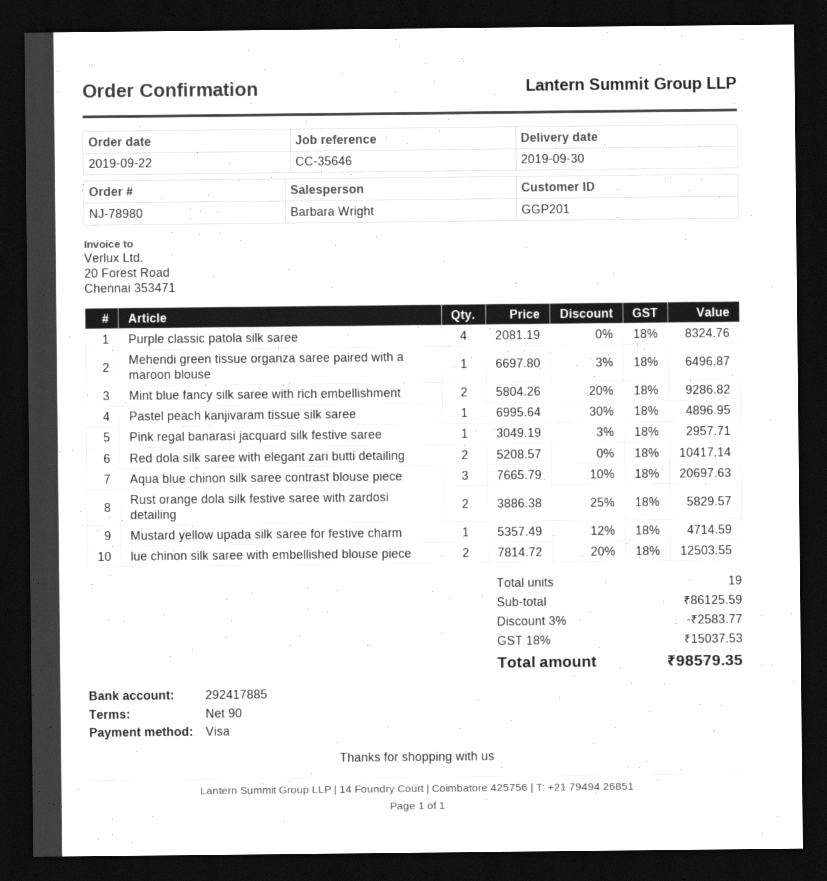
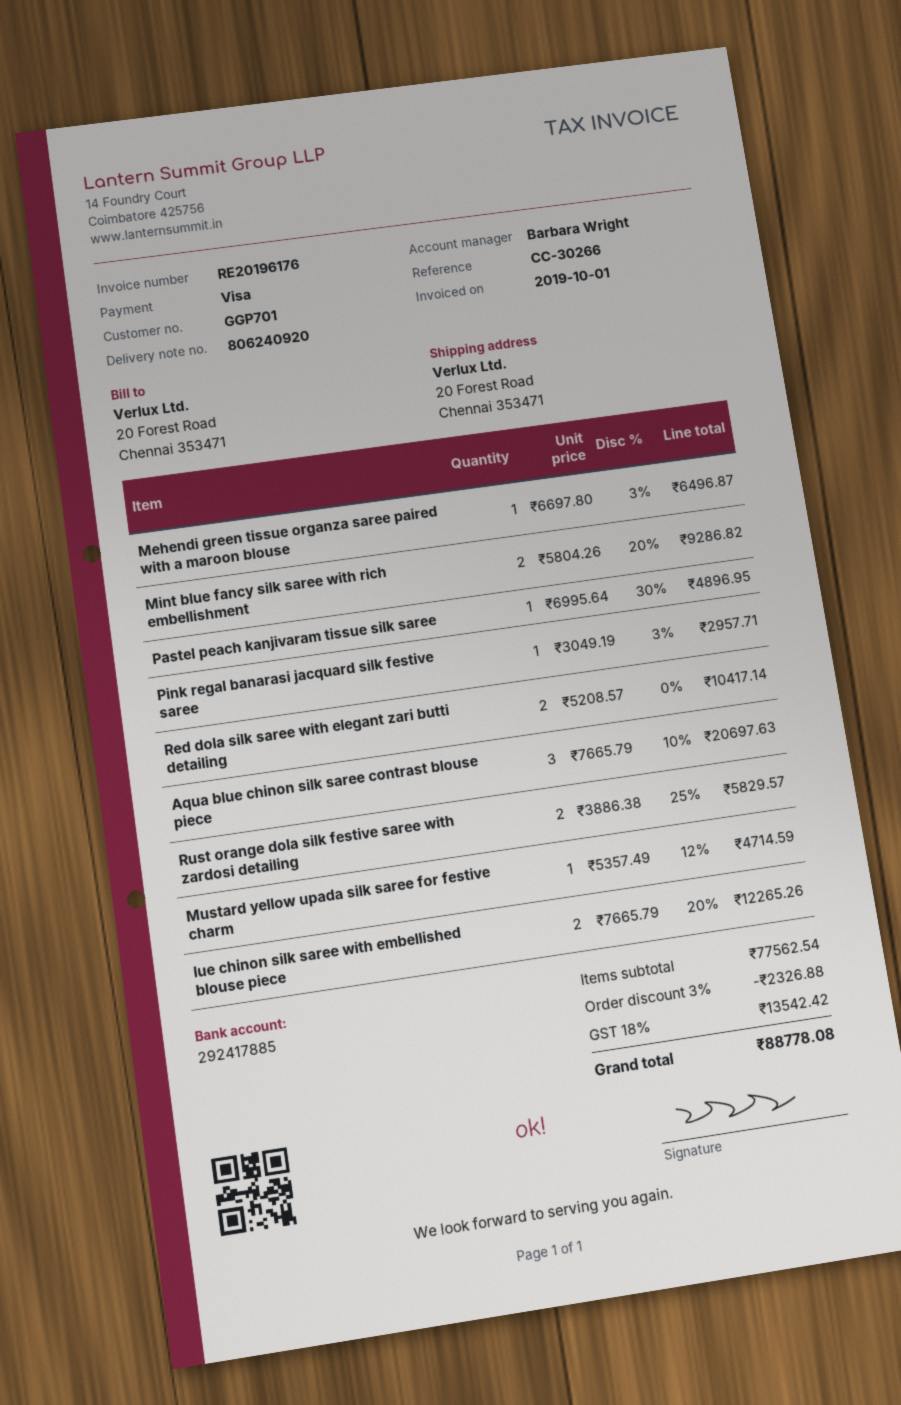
customer number: GGP201 -> GGP701
reference: CC-35646 -> CC-30266
Purple classic patola silk saree: 4 x 2081.19 = 8324.76 -> none
lue chinon silk saree with embellished blouse piece: 2 x 7814.72 - 20% = 12503.55 -> 2 x 7665.79 - 20% = 12265.26
subtotal: 86125.59 -> 77562.54
discount: 3% = 2583.77 -> 3% = 2326.88
tax: 18% = 15037.53 -> 18% = 13542.42
total: 98579.35 -> 88778.08

